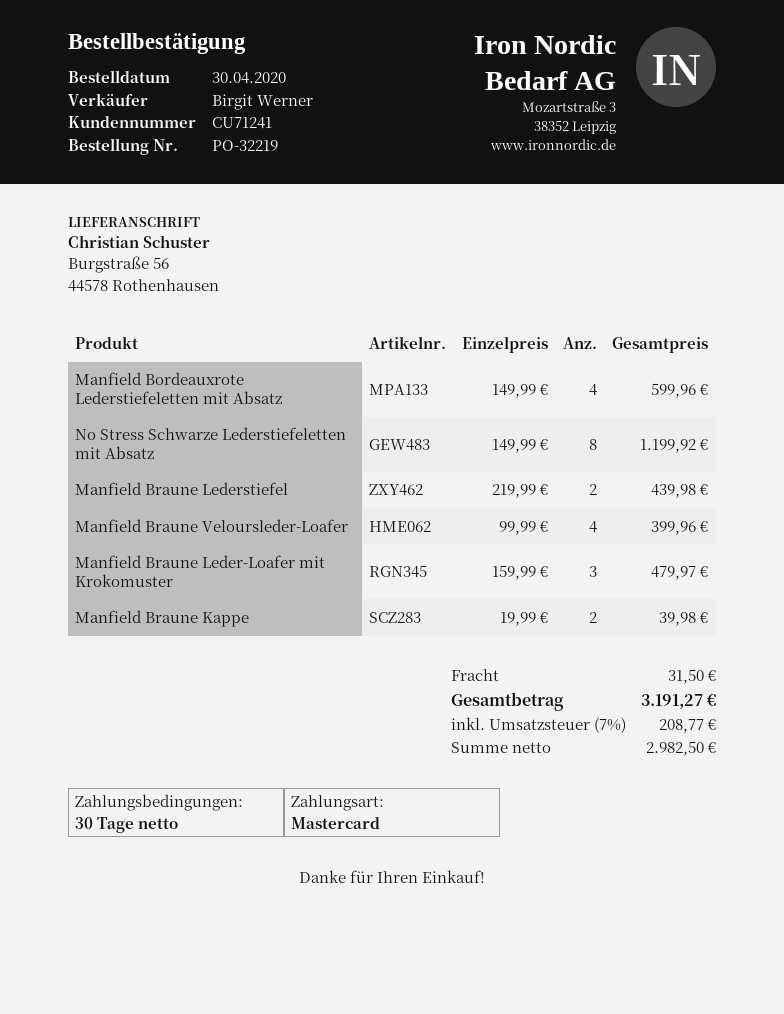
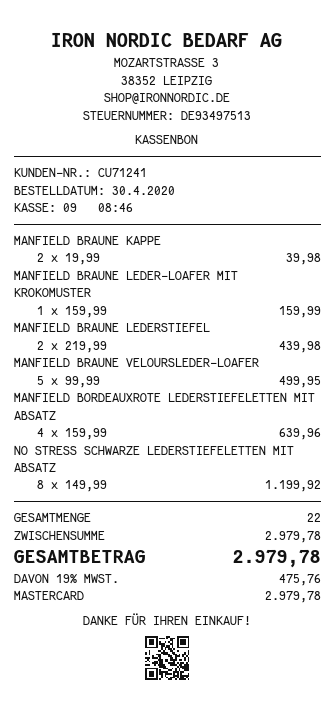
Manfield Bordeauxrote Lederstiefeletten mit Absatz: 4 x 149.99 = 599.96 -> 4 x 159.99 = 639.96
Manfield Braune Veloursleder-Loafer: 4 x 99.99 = 399.96 -> 5 x 99.99 = 499.95
Manfield Braune Leder-Loafer mit Krokomuster: 3 x 159.99 = 479.97 -> 1 x 159.99 = 159.99
shipping: 31.50 -> none
tax: 7% = 208.77 -> 19% = 475.76
total: 3191.27 -> 2979.78

